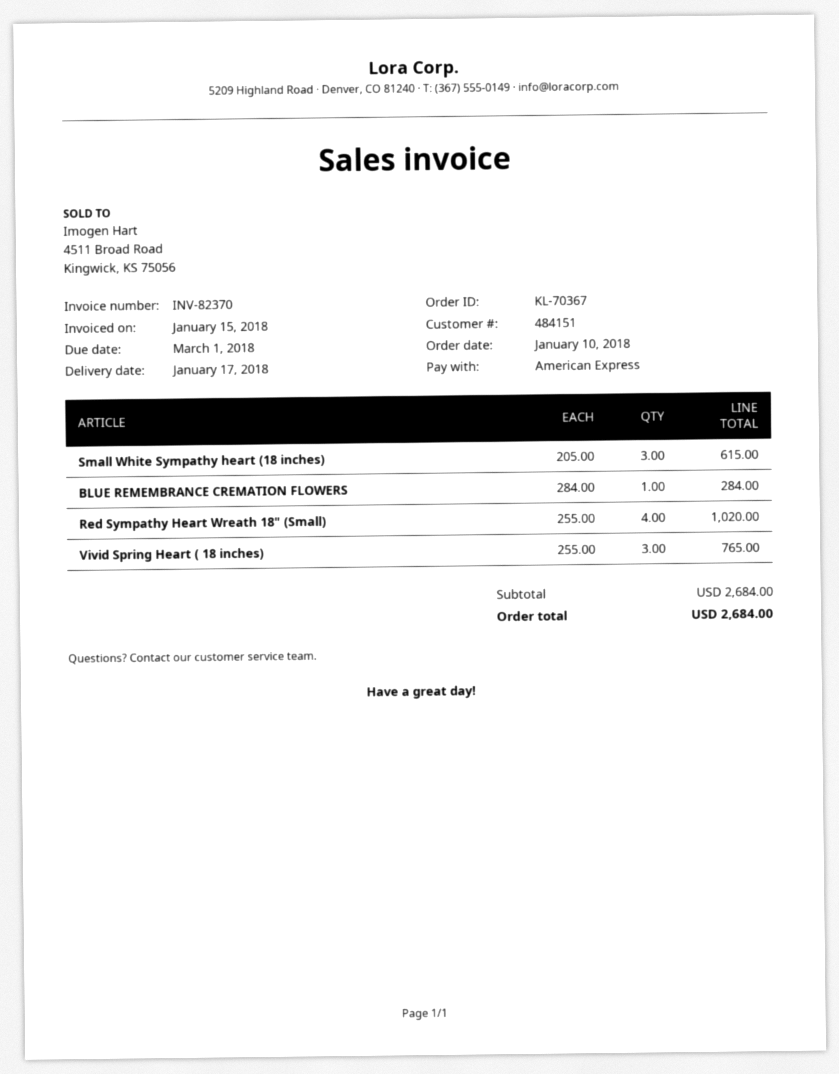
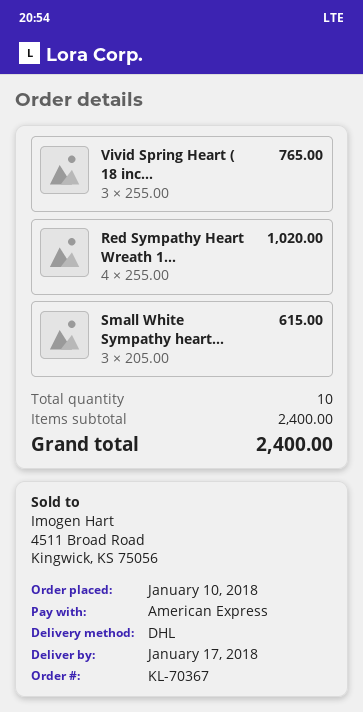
BLUE REMEMBRANCE CREMATION FLOWERS: 1 x 284.00 = 284.00 -> none
subtotal: 2684.00 -> 2400.00
total: 2684.00 -> 2400.00

